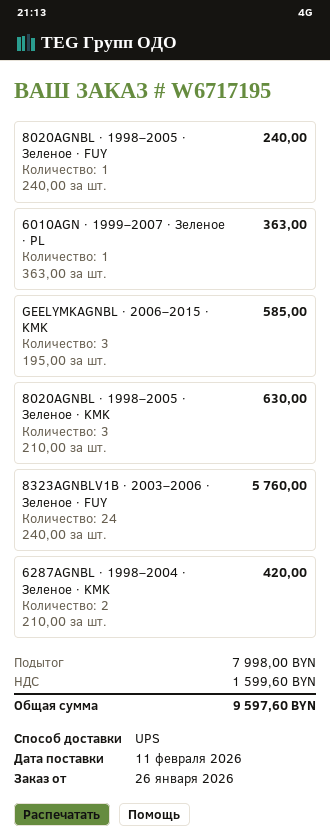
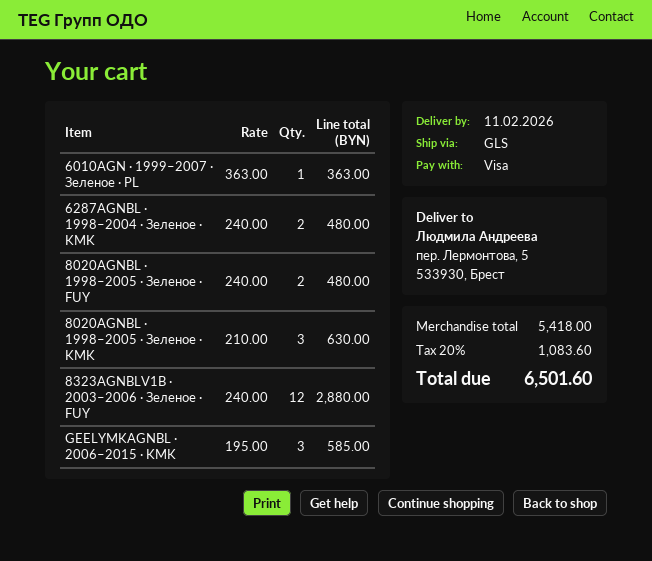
shipping method: UPS -> GLS
8020AGNBL · 1998–2005 · Зеленое · FUY: 1 x 240.00 = 240.00 -> 2 x 240.00 = 480.00
8323AGNBLV1B · 2003–2006 · Зеленое · FUY: 24 x 240.00 = 5760.00 -> 12 x 240.00 = 2880.00
6287AGNBL · 1998–2004 · Зеленое · KMK: 2 x 210.00 = 420.00 -> 2 x 240.00 = 480.00
subtotal: 7998.00 -> 5418.00
tax: 1599.60 -> 1083.60
total: 9597.60 -> 6501.60

